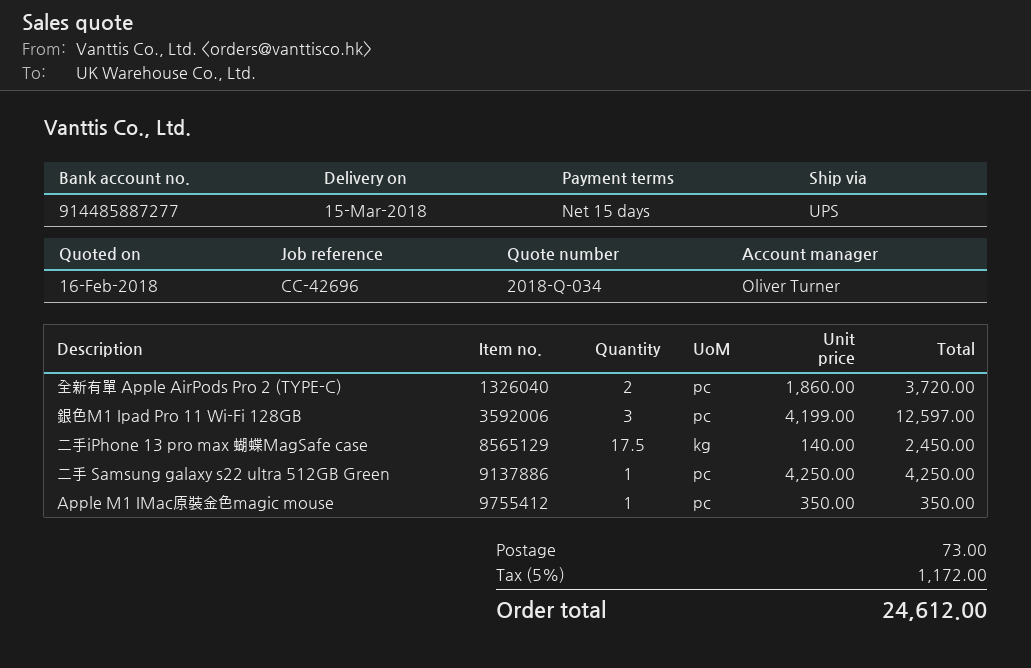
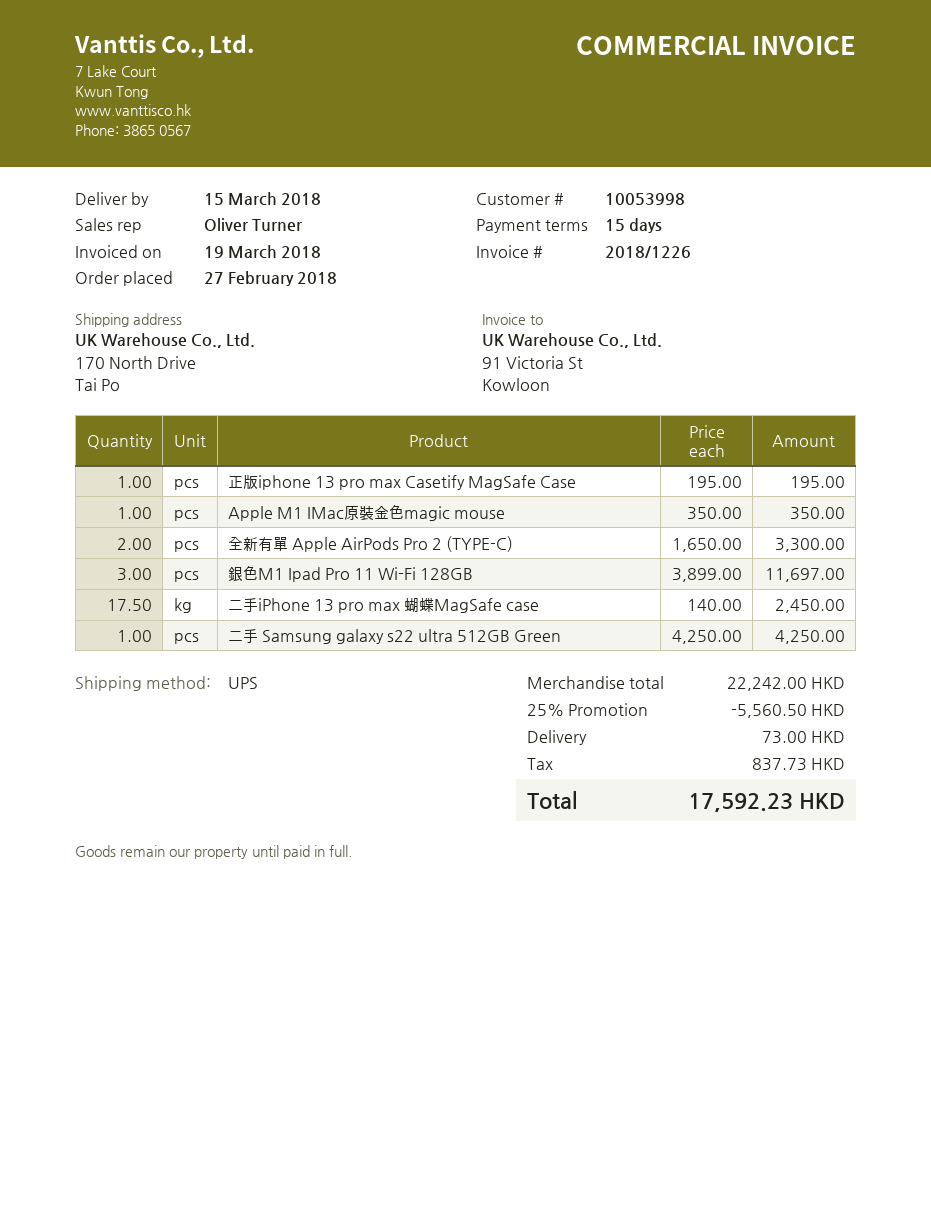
全新有單 Apple AirPods Pro 2 (TYPE-C): 2 x 1860.00 = 3720.00 -> 2 x 1650.00 = 3300.00
銀色M1 Ipad Pro 11 Wi-Fi 128GB: 3 x 4199.00 = 12597.00 -> 3 x 3899.00 = 11697.00
正版iphone 13 pro max Casetify MagSafe Case: none -> 1 x 195.00 = 195.00
discount: none -> 25% = 5560.50
tax: 1172.00 -> 837.73
total: 24612.00 -> 17592.23

